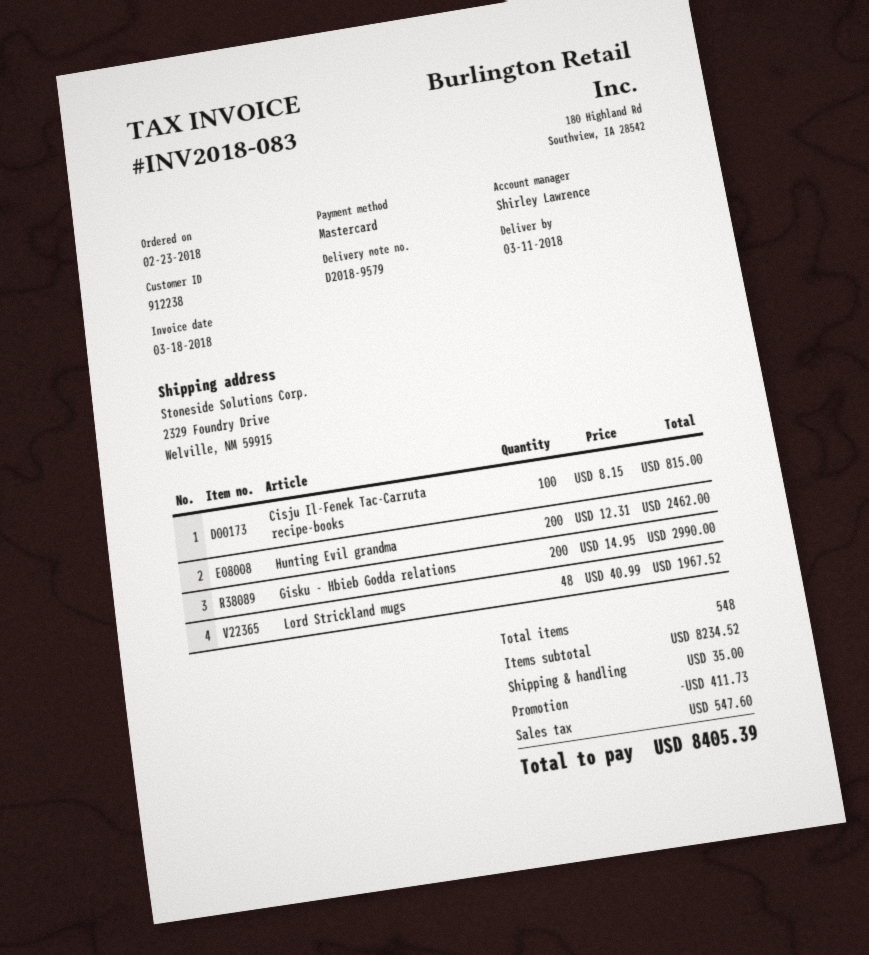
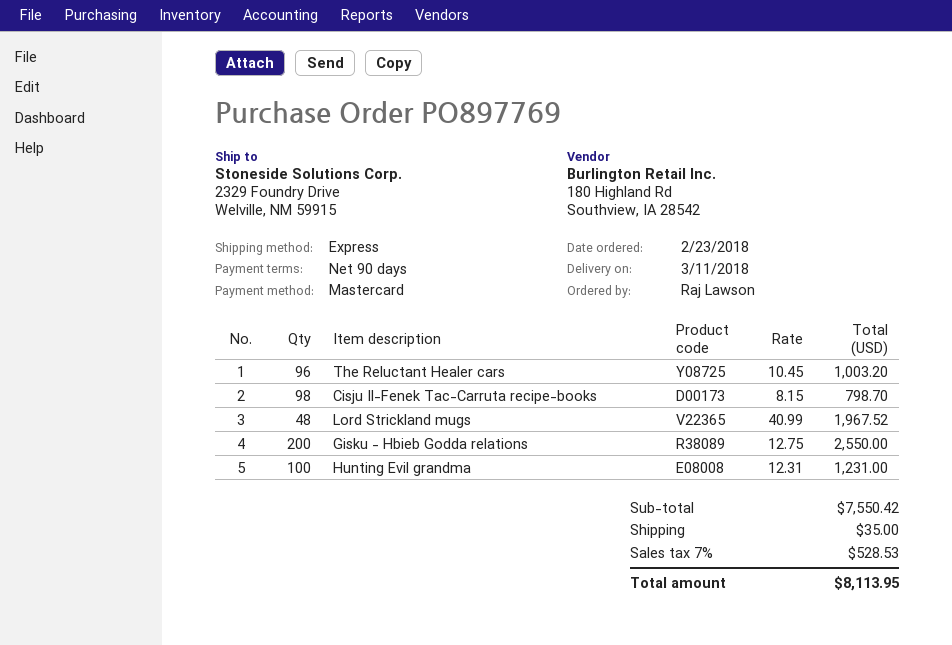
Cisju Il-Fenek Tac-Carruta recipe-books: 100 x 8.15 = 815.00 -> 98 x 8.15 = 798.70
Hunting Evil grandma: 200 x 12.31 = 2462.00 -> 100 x 12.31 = 1231.00
Gisku - Hbieb Godda relations: 200 x 14.95 = 2990.00 -> 200 x 12.75 = 2550.00
The Reluctant Healer cars: none -> 96 x 10.45 = 1003.20
subtotal: 8234.52 -> 7550.42
discount: 411.73 -> none
tax: 547.60 -> 528.53
total: 8405.39 -> 8113.95

